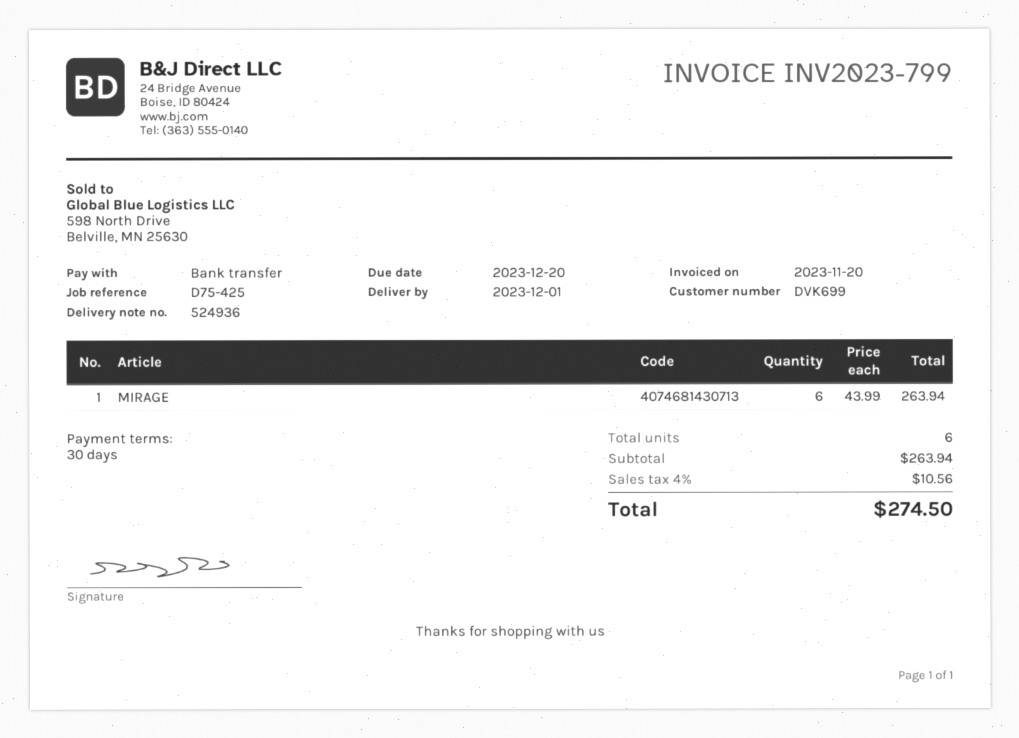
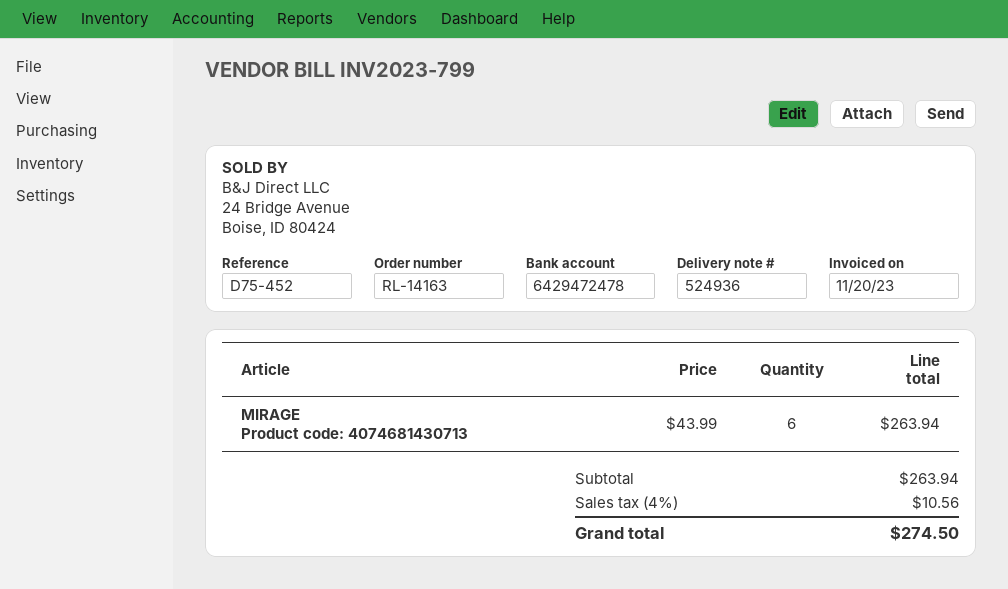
reference: D75-425 -> D75-452

